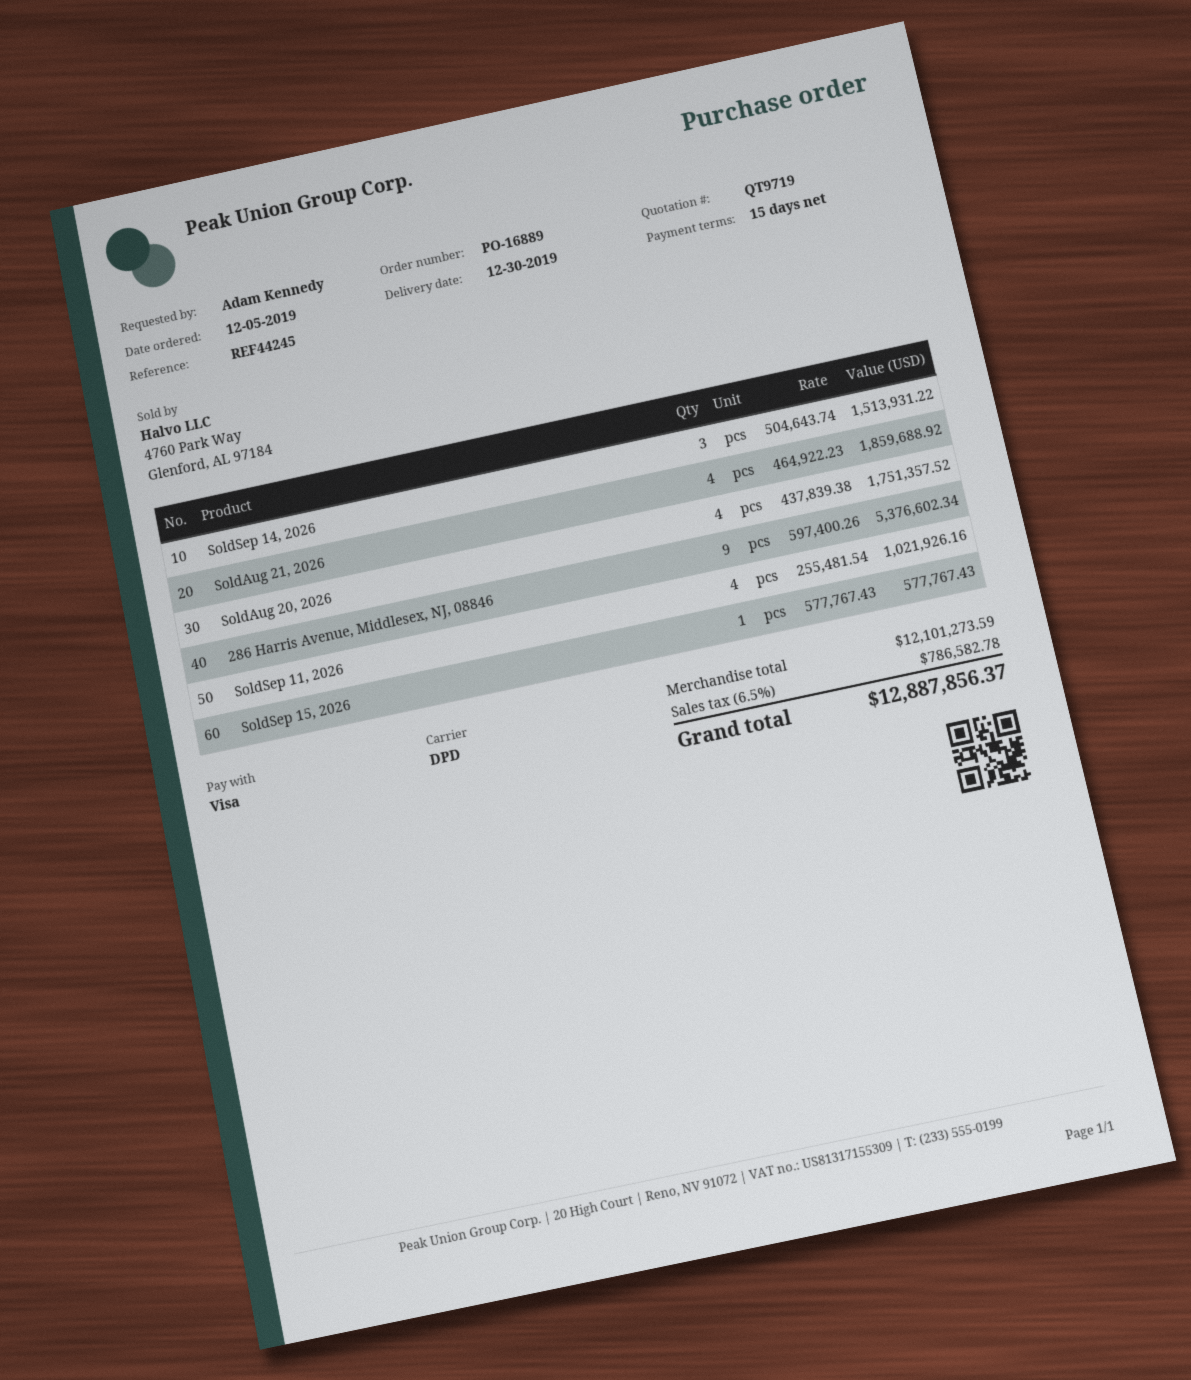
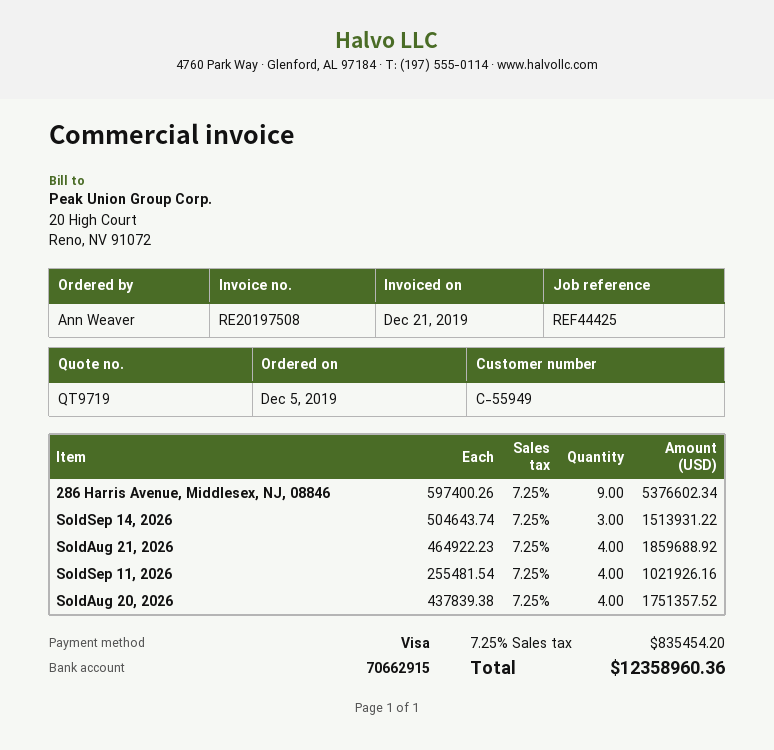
reference: REF44245 -> REF44425
ordered by: Adam Kennedy -> Ann Weaver
SoldSep 15, 2026: 1 x 577767.43 = 577767.43 -> none
tax: 6.5% = 786582.78 -> 7.25% = 835454.20
total: 12887856.37 -> 12358960.36

